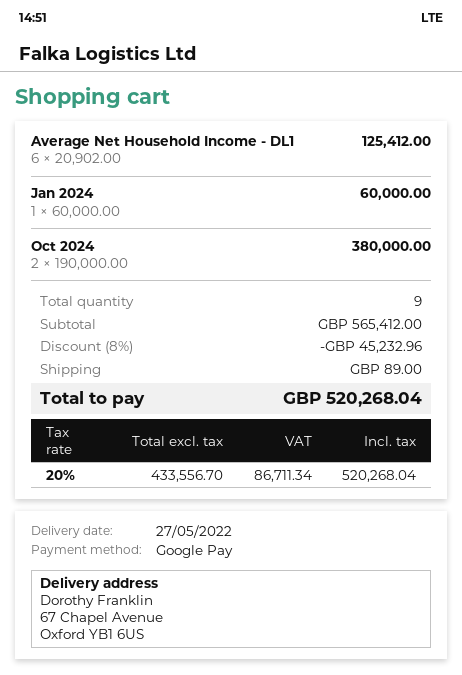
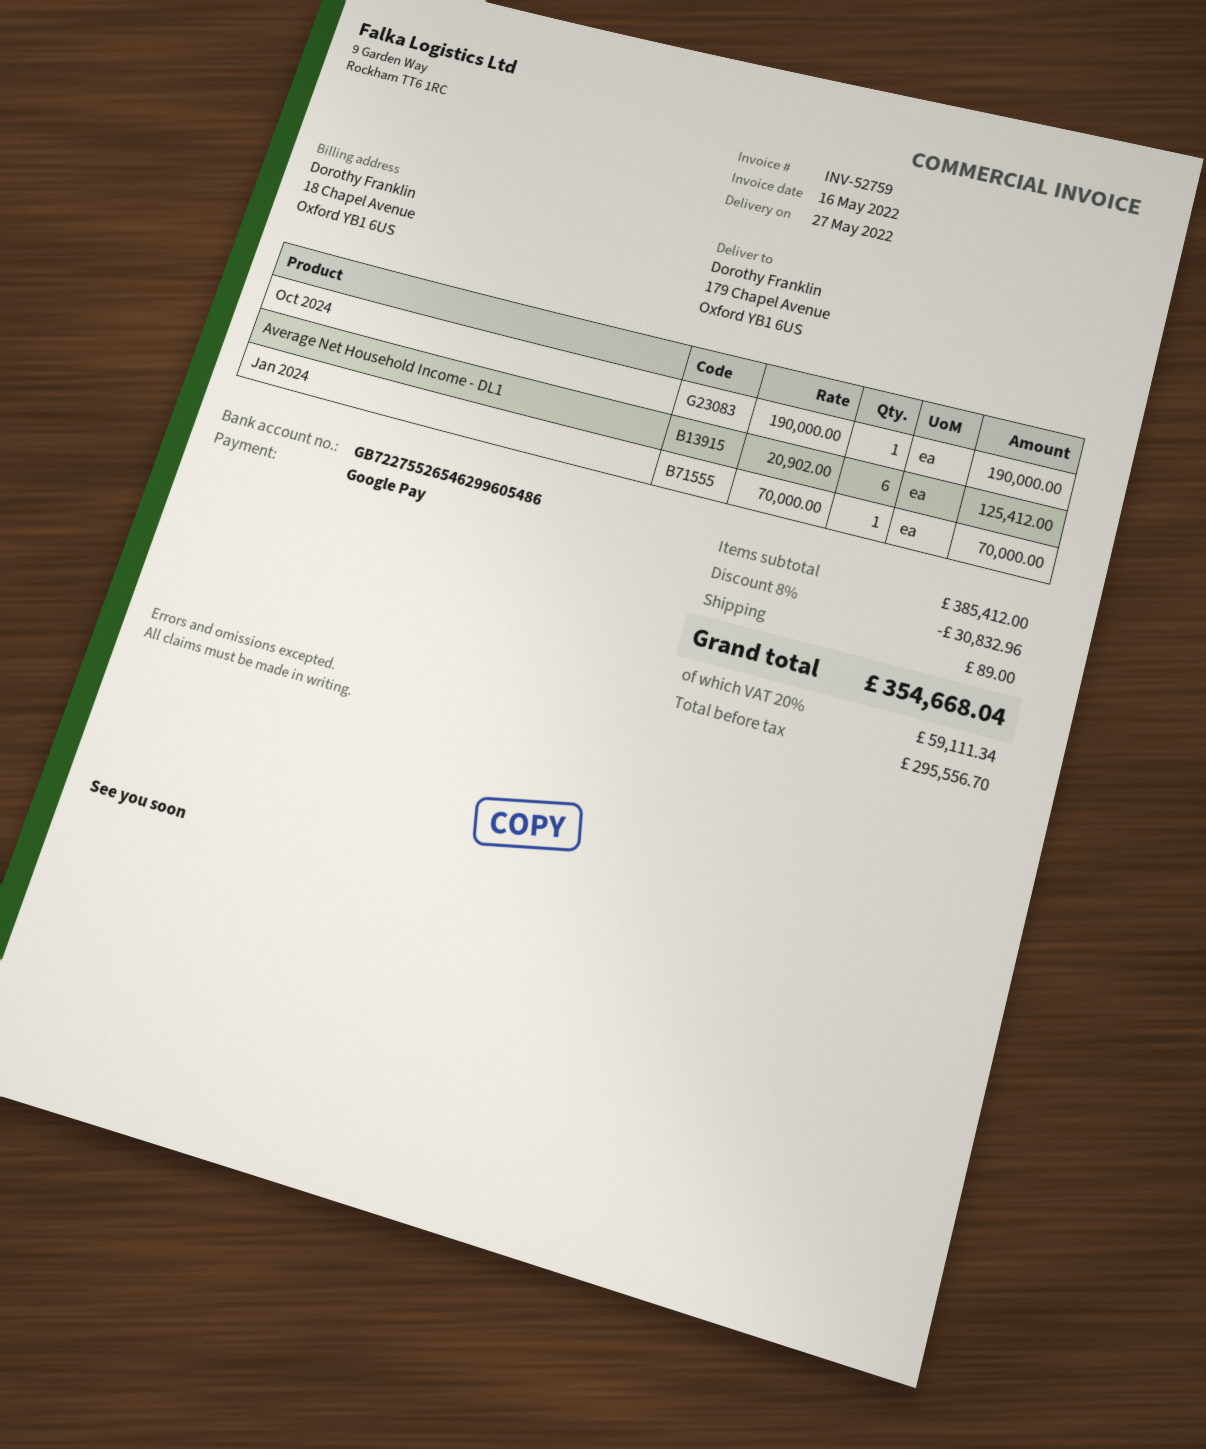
ship to: 67 Chapel Avenue, Oxford YB1 6US -> 179 Chapel Avenue, Oxford YB1 6US
Jan 2024: 1 x 60000.00 = 60000.00 -> 1 x 70000.00 = 70000.00
Oct 2024: 2 x 190000.00 = 380000.00 -> 1 x 190000.00 = 190000.00
subtotal: 565412.00 -> 385412.00
discount: 8% = 45232.96 -> 8% = 30832.96
net: 433556.70 -> 295556.70
tax: 20% = 86711.34 -> 20% = 59111.34
total: 520268.04 -> 354668.04

